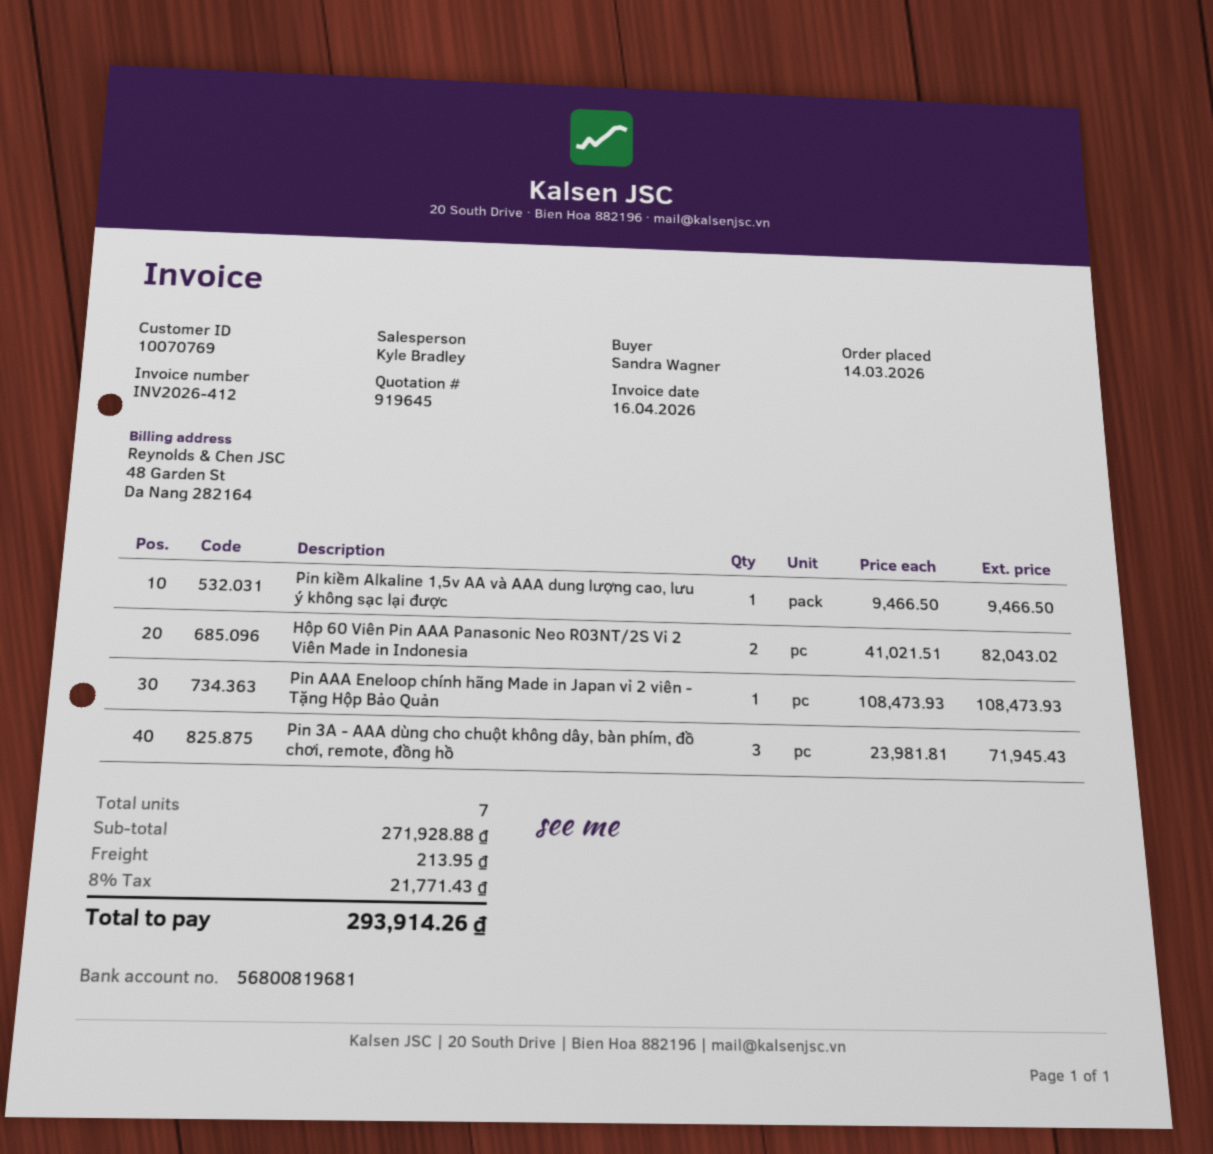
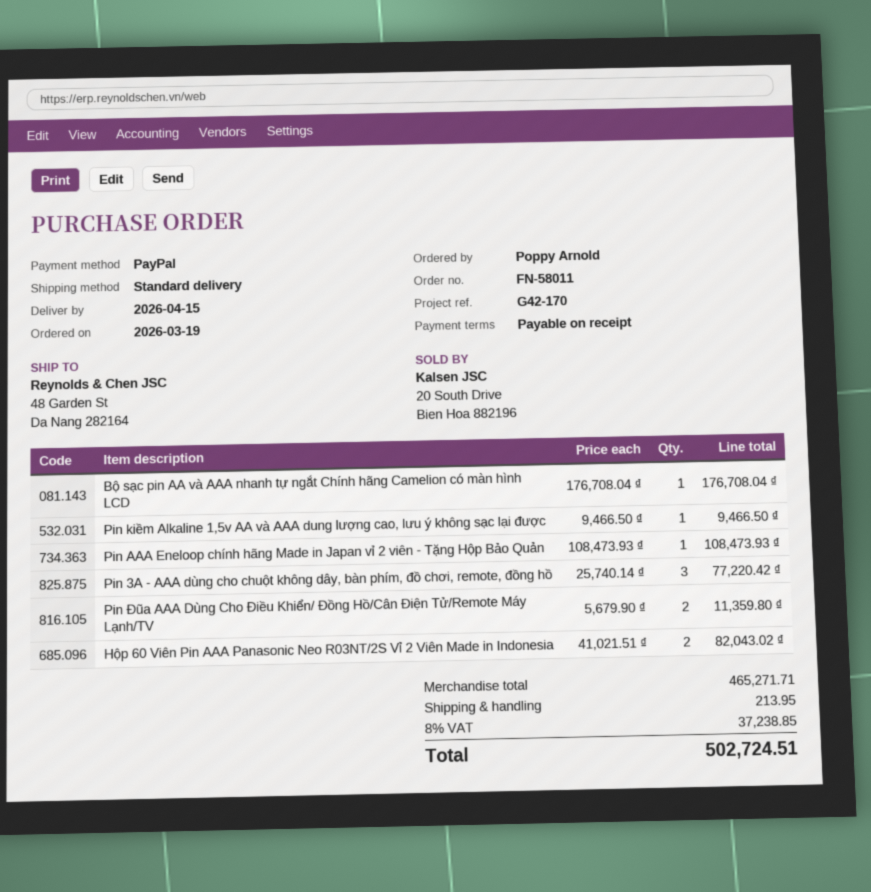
order date: 2026-03-14 -> 2026-03-19
ordered by: Sandra Wagner -> Poppy Arnold
Pin 3A - AAA dùng cho chuột không dây, bàn phím, đồ chơi, remote, đồng hồ: 3 x 23981.81 = 71945.43 -> 3 x 25740.14 = 77220.42
Bộ sạc pin AA và AAA nhanh tự ngắt Chính hãng Camelion có màn hình LCD: none -> 1 x 176708.04 = 176708.04
Pin Đũa AAA Dùng Cho Điều Khiển/ Đồng Hồ/Cân Điện Tử/Remote Máy Lạnh/TV: none -> 2 x 5679.90 = 11359.80
subtotal: 271928.88 -> 465271.71
tax: 8% = 21771.43 -> 8% = 37238.85
total: 293914.26 -> 502724.51

